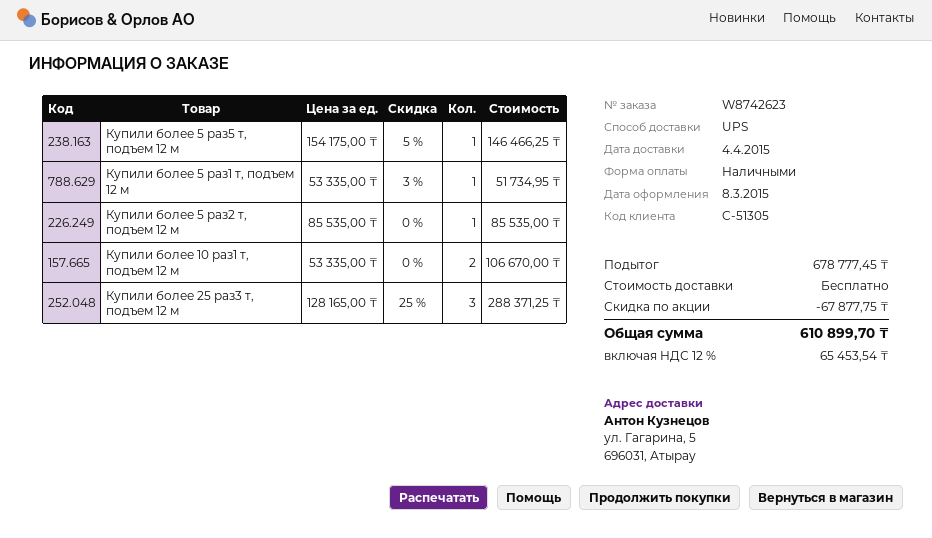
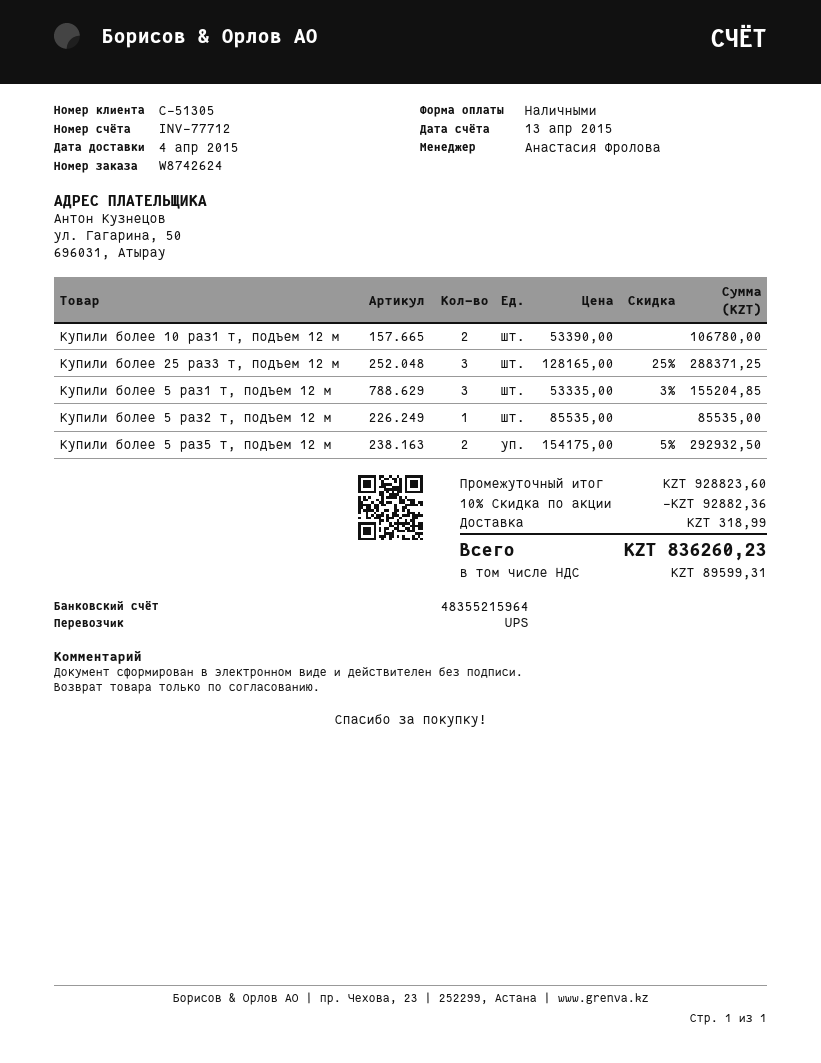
order number: W8742623 -> W8742624
Купили более 5 раз5 т, подъем 12 м: 1 x 154175.00 - 5% = 146466.25 -> 2 x 154175.00 - 5% = 292932.50
Купили более 5 раз1 т, подъем 12 м: 1 x 53335.00 - 3% = 51734.95 -> 3 x 53335.00 - 3% = 155204.85
Купили более 10 раз1 т, подъем 12 м: 2 x 53335.00 = 106670.00 -> 2 x 53390.00 = 106780.00
subtotal: 678777.45 -> 928823.60
discount: 67877.75 -> 92882.36
shipping: 0.00 -> 318.99
tax: 65453.54 -> 89599.31
total: 610899.70 -> 836260.23

